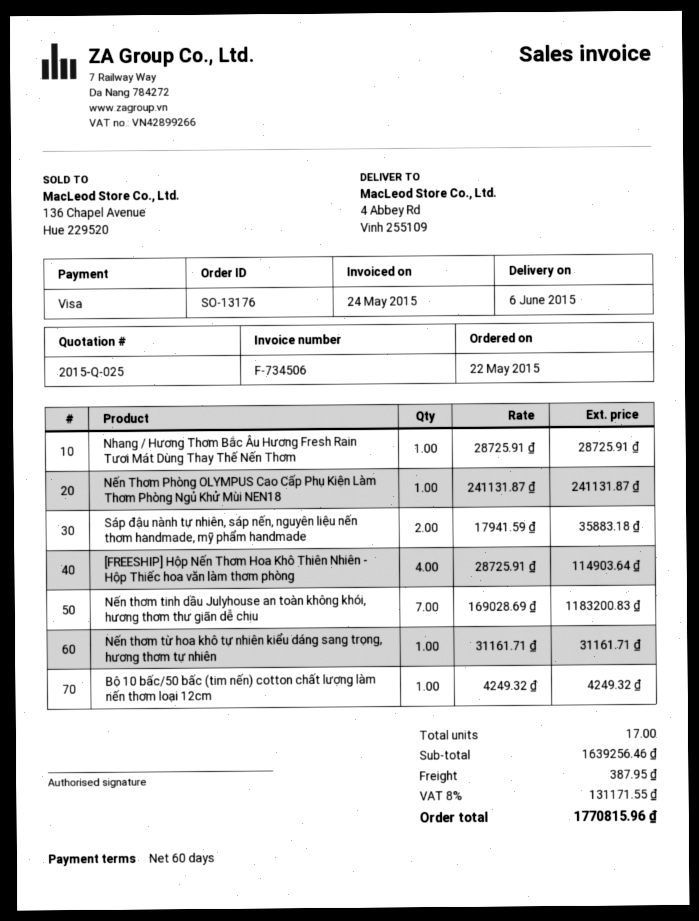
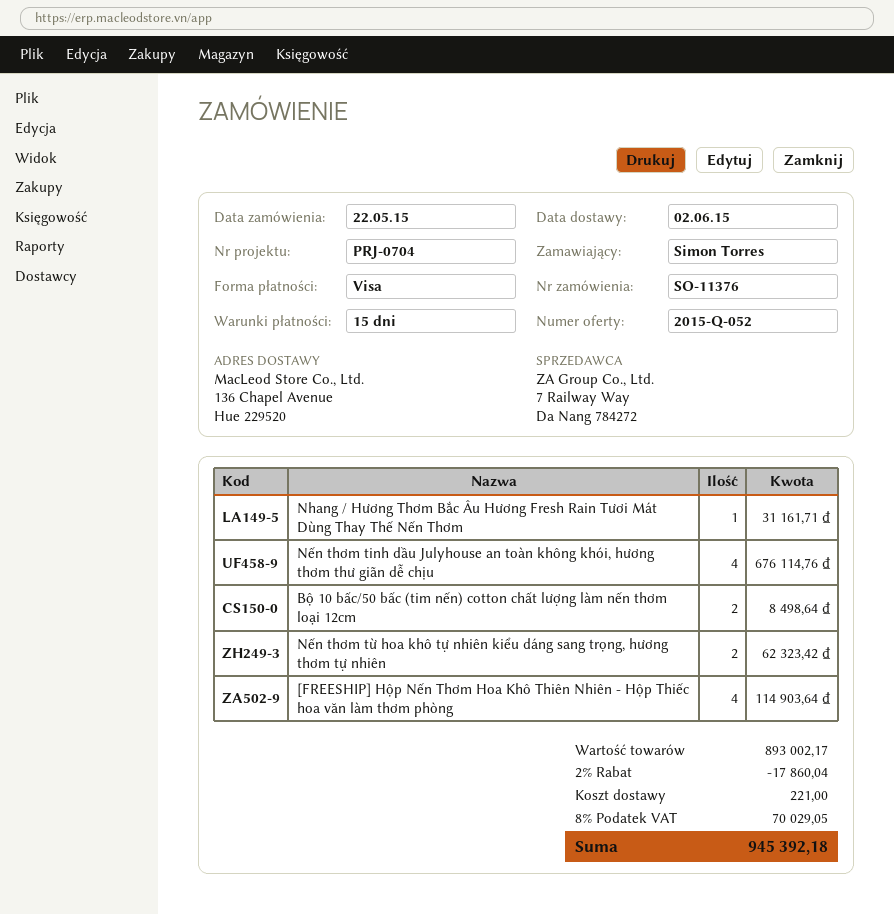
quote number: 2015-Q-025 -> 2015-Q-052
order number: SO-13176 -> SO-11376
delivery date: 2015-06-06 -> 2015-06-02
payment terms: 60 days -> 15 days
ship to: 4 Abbey Rd, Vinh 255109 -> 136 Chapel Avenue, Hue 229520
Nhang / Hương Thơm Bắc Âu Hương Fresh Rain Tươi Mát Dùng Thay Thế Nến Thơm: 1 for 28725.91 -> 1 for 31161.71
Nến Thơm Phòng OLYMPUS Cao Cấp Phụ Kiện Làm Thơm Phòng Ngủ Khử Mùi NEN18: 1 for 241131.87 -> none
Sáp đậu nành tự nhiên, sáp nến, nguyên liệu nến thơm handmade, mỹ phẩm handmade: 2 for 35883.18 -> none
Nến thơm tinh dầu Julyhouse an toàn không khói, hương thơm thư giãn dễ chịu: 7 for 1183200.83 -> 4 for 676114.76
Nến thơm từ hoa khô tự nhiên kiểu dáng sang trọng, hương thơm tự nhiên: 1 for 31161.71 -> 2 for 62323.42
Bộ 10 bấc/50 bấc (tim nến) cotton chất lượng làm nến thơm loại 12cm: 1 for 4249.32 -> 2 for 8498.64
subtotal: 1639256.46 -> 893002.17
discount: none -> 2% = 17860.04
shipping: 387.95 -> 221.00
tax: 8% = 131171.55 -> 8% = 70029.05
total: 1770815.96 -> 945392.18

